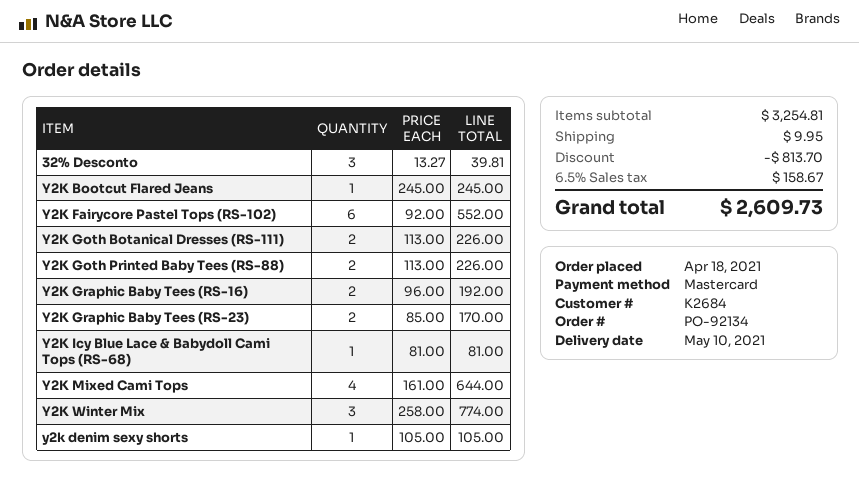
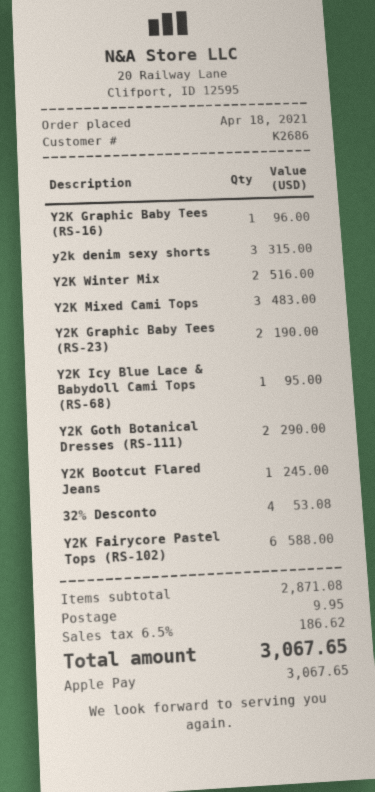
customer number: K2684 -> K2686
payment method: Mastercard -> Apple Pay
32% Desconto: 3 for 39.81 -> 4 for 53.08
Y2K Fairycore Pastel Tops (RS-102): 6 for 552.00 -> 6 for 588.00
Y2K Goth Botanical Dresses (RS-111): 2 for 226.00 -> 2 for 290.00
Y2K Goth Printed Baby Tees (RS-88): 2 for 226.00 -> none
Y2K Graphic Baby Tees (RS-16): 2 for 192.00 -> 1 for 96.00
Y2K Graphic Baby Tees (RS-23): 2 for 170.00 -> 2 for 190.00
Y2K Icy Blue Lace & Babydoll Cami Tops (RS-68): 1 for 81.00 -> 1 for 95.00
Y2K Mixed Cami Tops: 4 for 644.00 -> 3 for 483.00
Y2K Winter Mix: 3 for 774.00 -> 2 for 516.00
y2k denim sexy shorts: 1 for 105.00 -> 3 for 315.00
subtotal: 3254.81 -> 2871.08
discount: 813.70 -> none
tax: 6.5% = 158.67 -> 6.5% = 186.62
total: 2609.73 -> 3067.65

